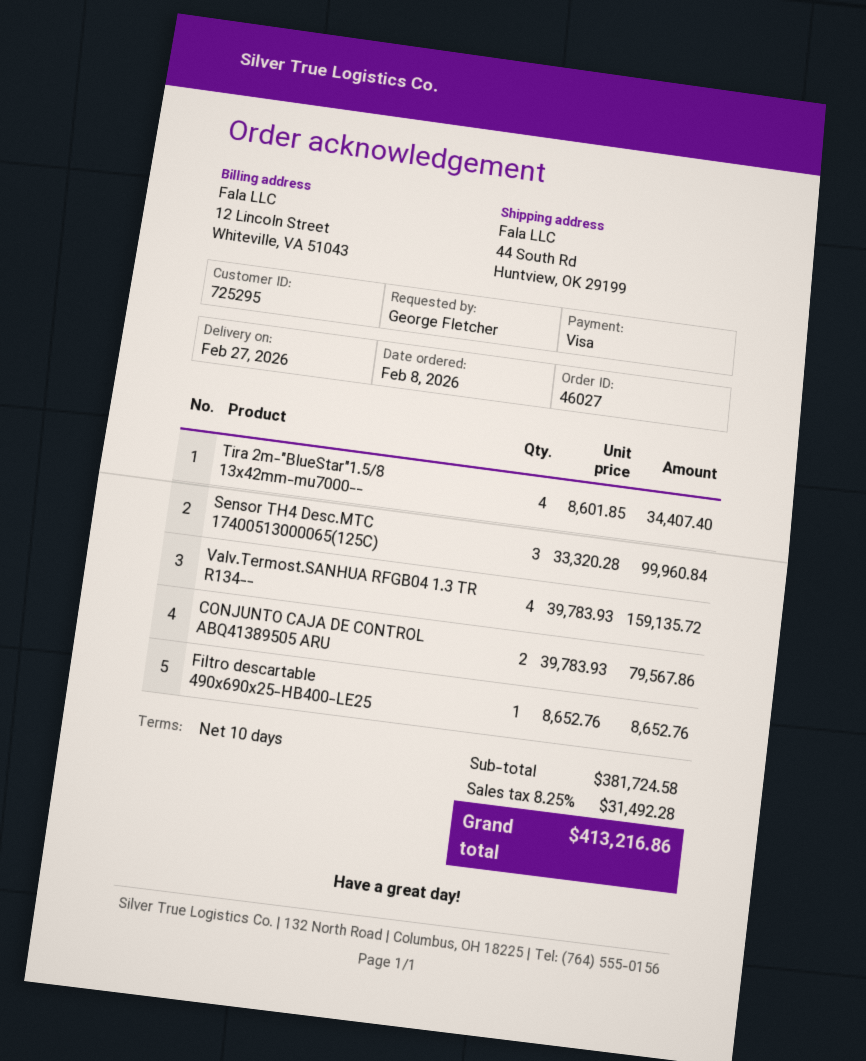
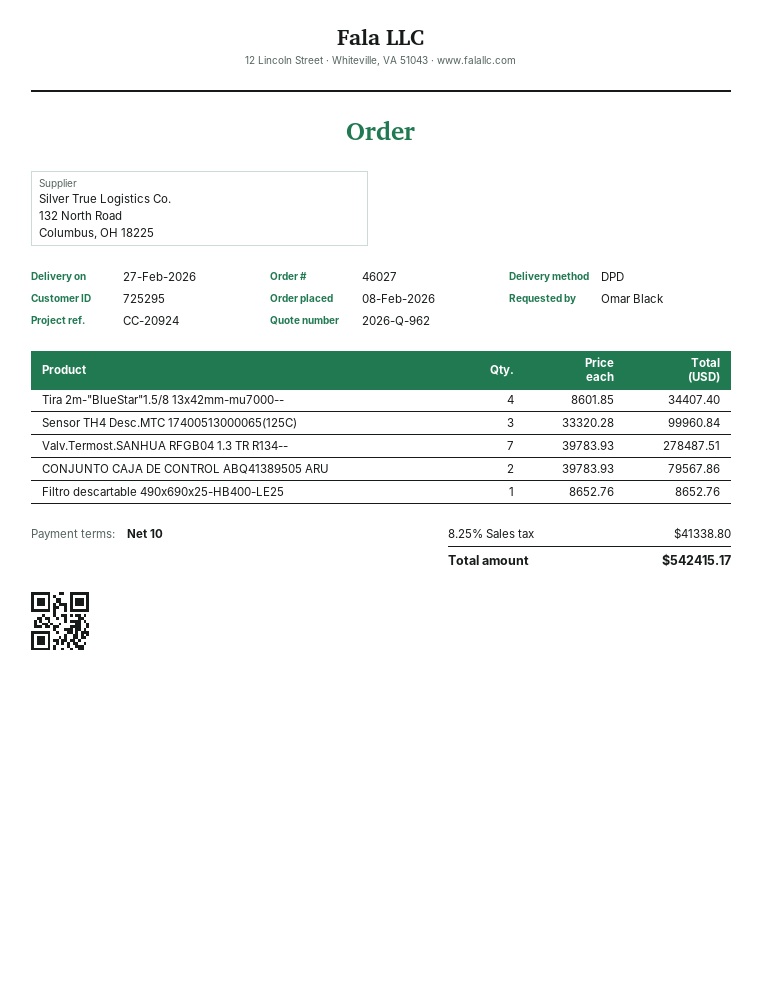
ordered by: George Fletcher -> Omar Black
Valv.Termost.SANHUA RFGB04 1.3 TR R134--: 4 x 39783.93 = 159135.72 -> 7 x 39783.93 = 278487.51
tax: 8.25% = 31492.28 -> 8.25% = 41338.80
total: 413216.86 -> 542415.17

